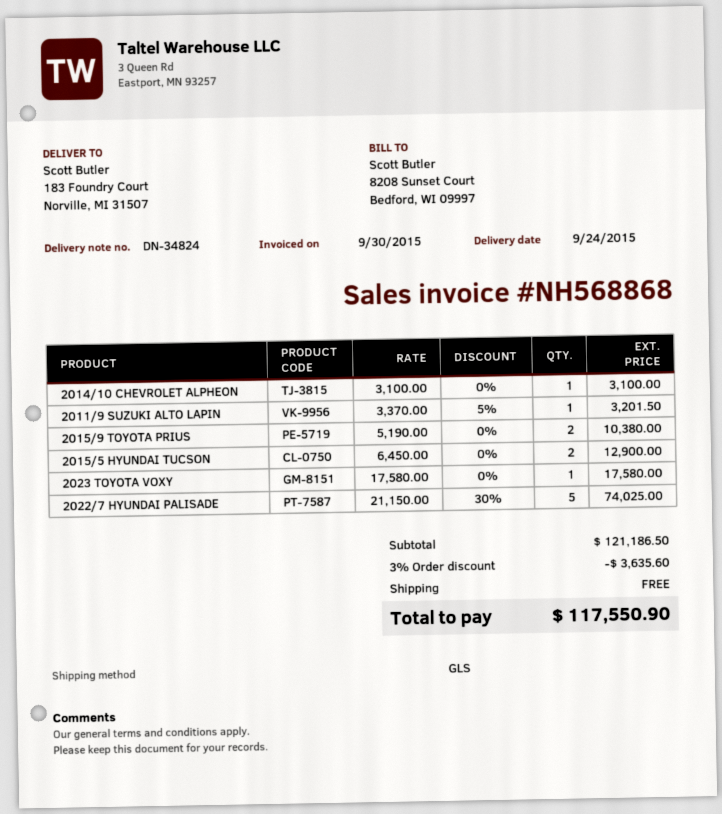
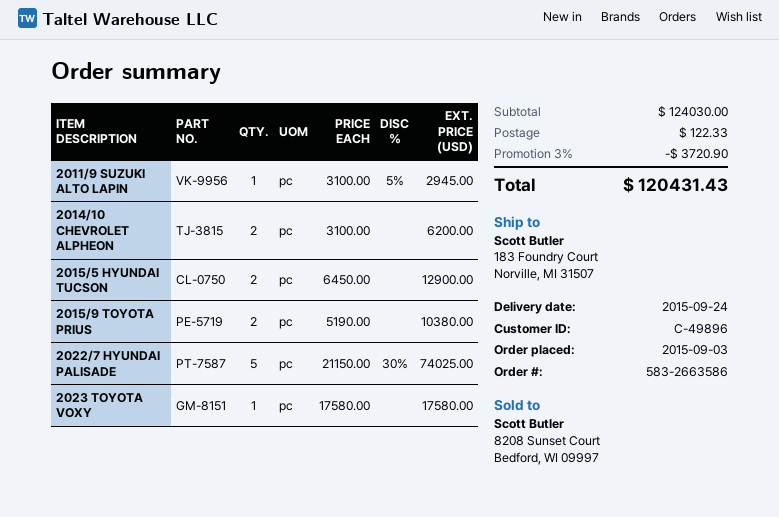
2014/10 CHEVROLET ALPHEON: 1 x 3100.00 = 3100.00 -> 2 x 3100.00 = 6200.00
2011/9 SUZUKI ALTO LAPIN: 1 x 3370.00 - 5% = 3201.50 -> 1 x 3100.00 - 5% = 2945.00
subtotal: 121186.50 -> 124030.00
discount: 3% = 3635.60 -> 3% = 3720.90
shipping: 0.00 -> 122.33
total: 117550.90 -> 120431.43

